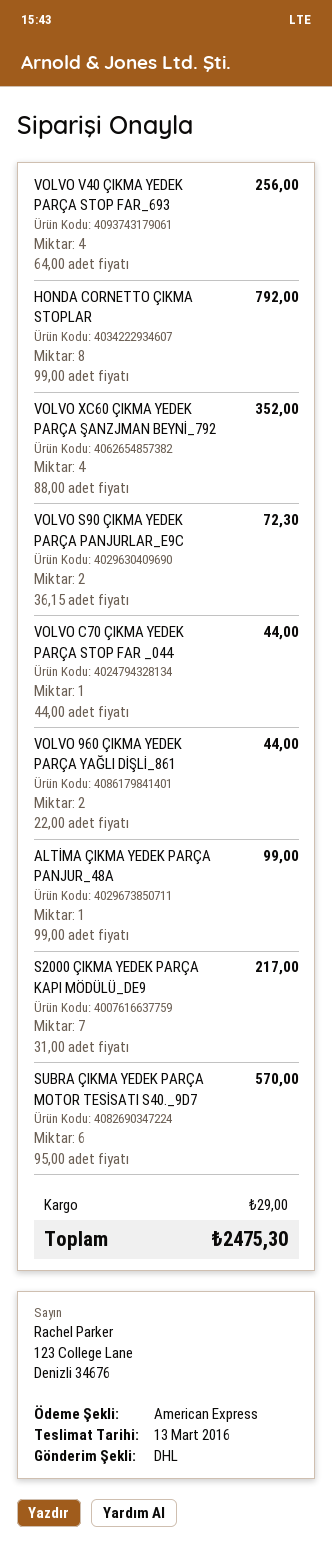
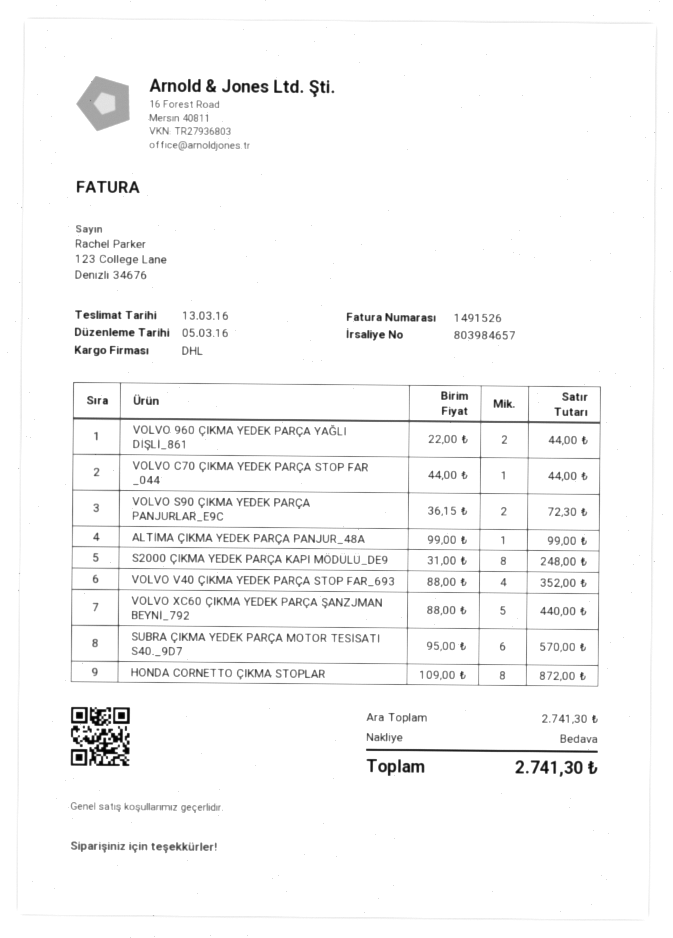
VOLVO V40 ÇIKMA YEDEK PARÇA STOP FAR_693: 4 x 64.00 = 256.00 -> 4 x 88.00 = 352.00
HONDA CORNETTO ÇIKMA STOPLAR: 8 x 99.00 = 792.00 -> 8 x 109.00 = 872.00
VOLVO XC60 ÇIKMA YEDEK PARÇA ŞANZJMAN BEYNİ_792: 4 x 88.00 = 352.00 -> 5 x 88.00 = 440.00
S2000 ÇIKMA YEDEK PARÇA KAPI MÖDÜLÜ_DE9: 7 x 31.00 = 217.00 -> 8 x 31.00 = 248.00
shipping: 29.00 -> 0.00
total: 2475.30 -> 2741.30

